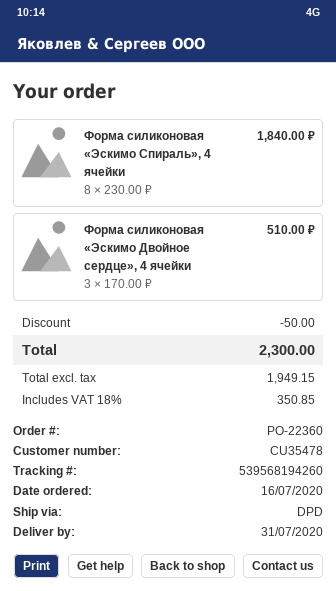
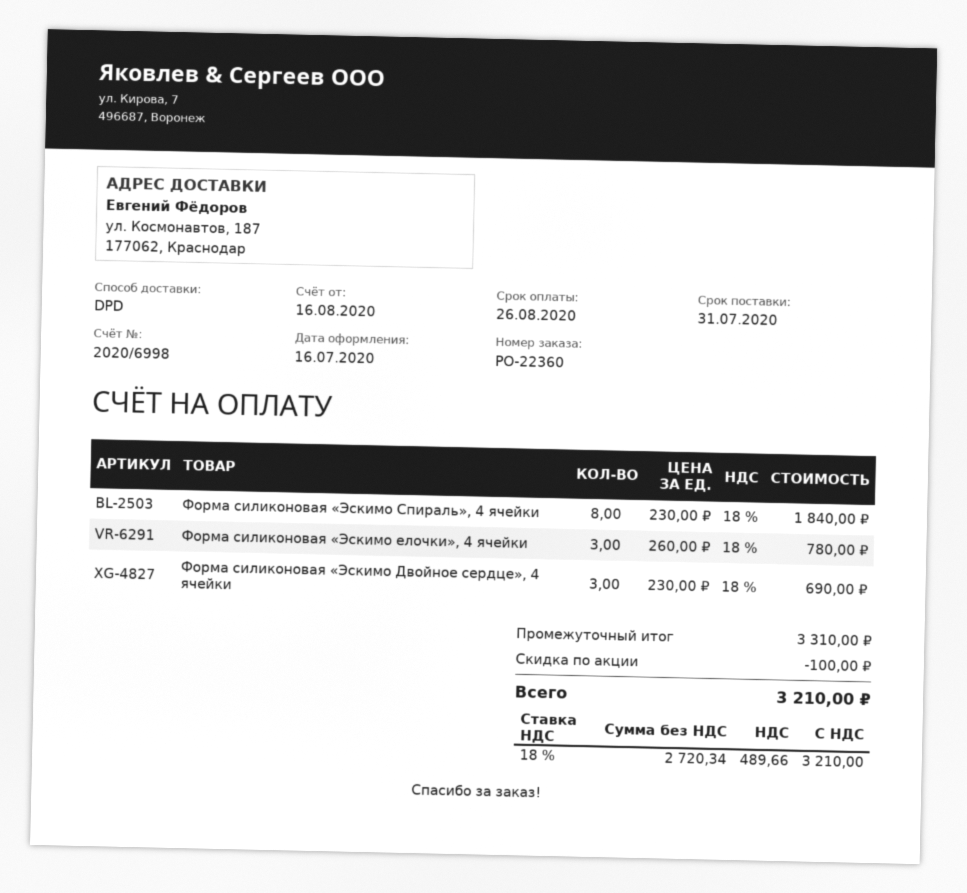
Форма силиконовая «Эскимо Двойное сердце», 4 ячейки: 3 x 170.00 = 510.00 -> 3 x 230.00 = 690.00
Форма силиконовая «Эскимо елочки», 4 ячейки: none -> 3 x 260.00 = 780.00
discount: 50.00 -> 100.00
net: 1949.15 -> 2720.34
tax: 18% = 350.85 -> 18% = 489.66
total: 2300.00 -> 3210.00

